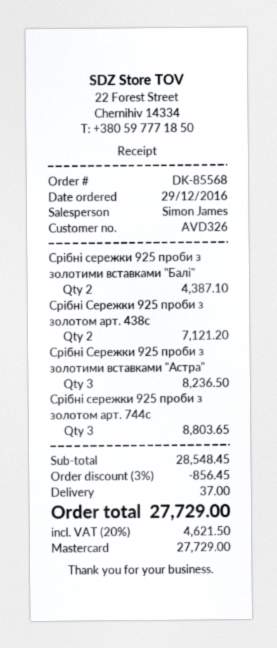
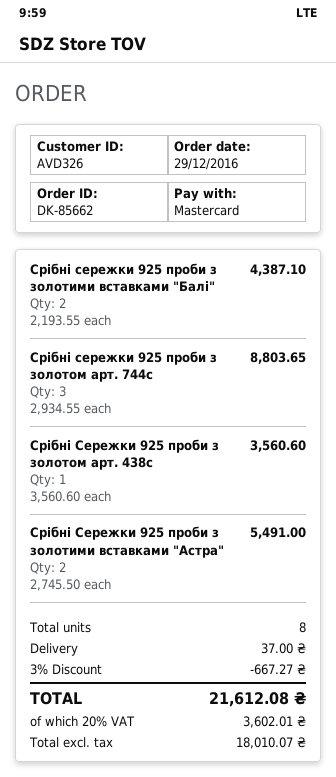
order number: DK-85568 -> DK-85662
Срібні Сережки 925 проби з золотом арт. 438с: 2 for 7121.20 -> 1 for 3560.60
Срібні Сережки 925 проби з золотими вставками "Астра": 3 for 8236.50 -> 2 for 5491.00
discount: 3% = 856.45 -> 3% = 667.27
tax: 20% = 4621.50 -> 20% = 3602.01
total: 27729.00 -> 21612.08

